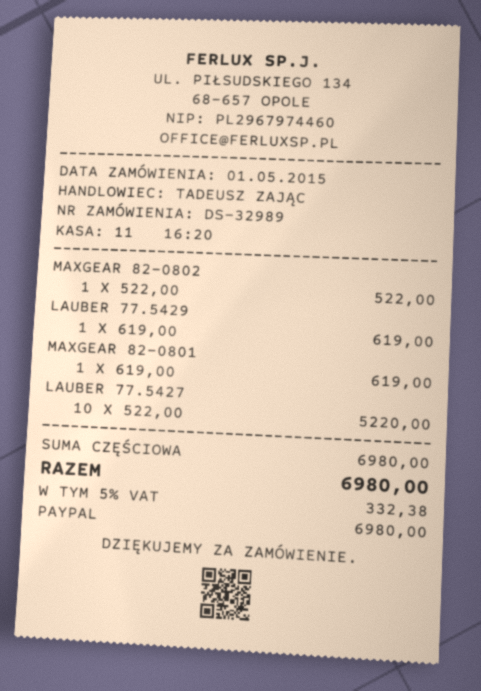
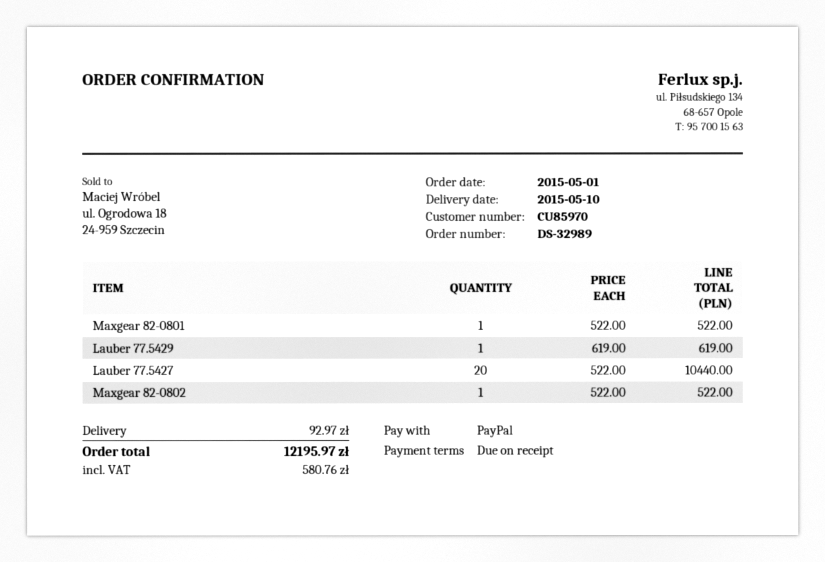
MAXGEAR 82-0801: 1 x 619.00 = 619.00 -> 1 x 522.00 = 522.00
LAUBER 77.5427: 10 x 522.00 = 5220.00 -> 20 x 522.00 = 10440.00
shipping: none -> 92.97
tax: 332.38 -> 580.76
total: 6980.00 -> 12195.97

